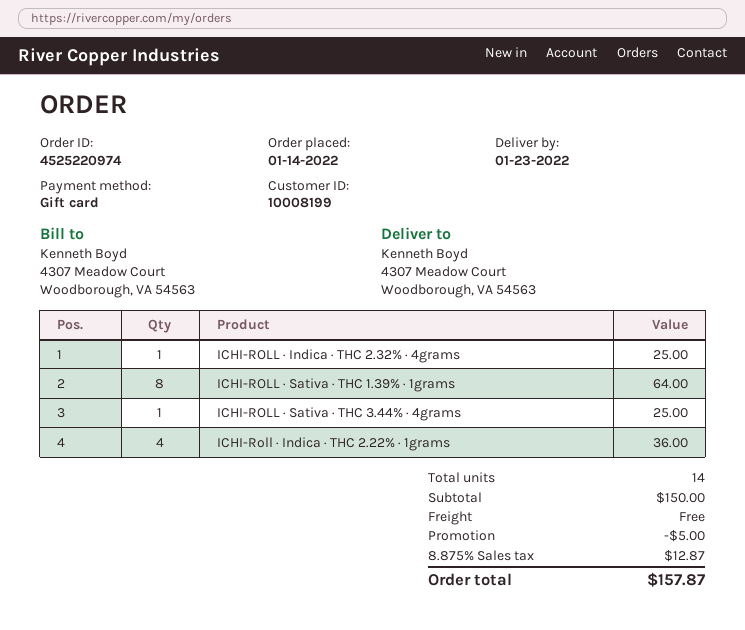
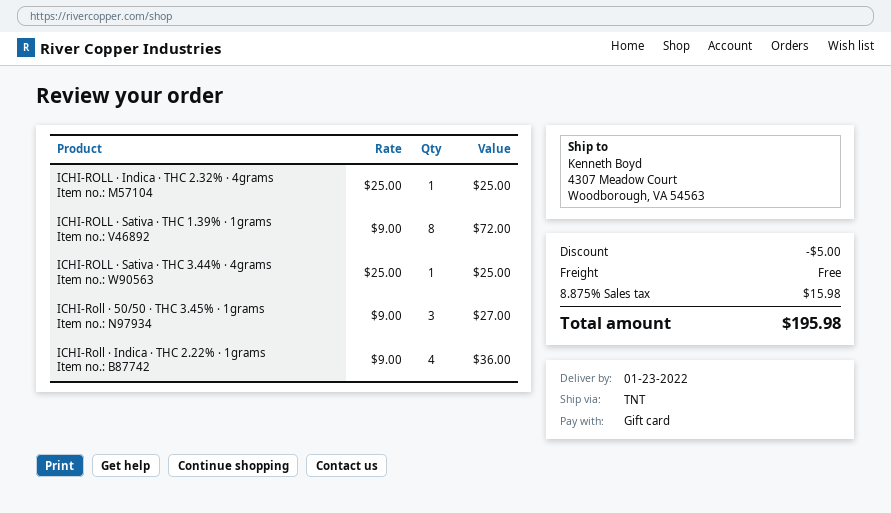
ICHI-ROLL · Sativa · THC 1.39% · 1grams: 8 for 64.00 -> 8 for 72.00
ICHI-Roll · 50/50 · THC 3.45% · 1grams: none -> 3 for 27.00
tax: 8.875% = 12.87 -> 8.875% = 15.98
total: 157.87 -> 195.98

